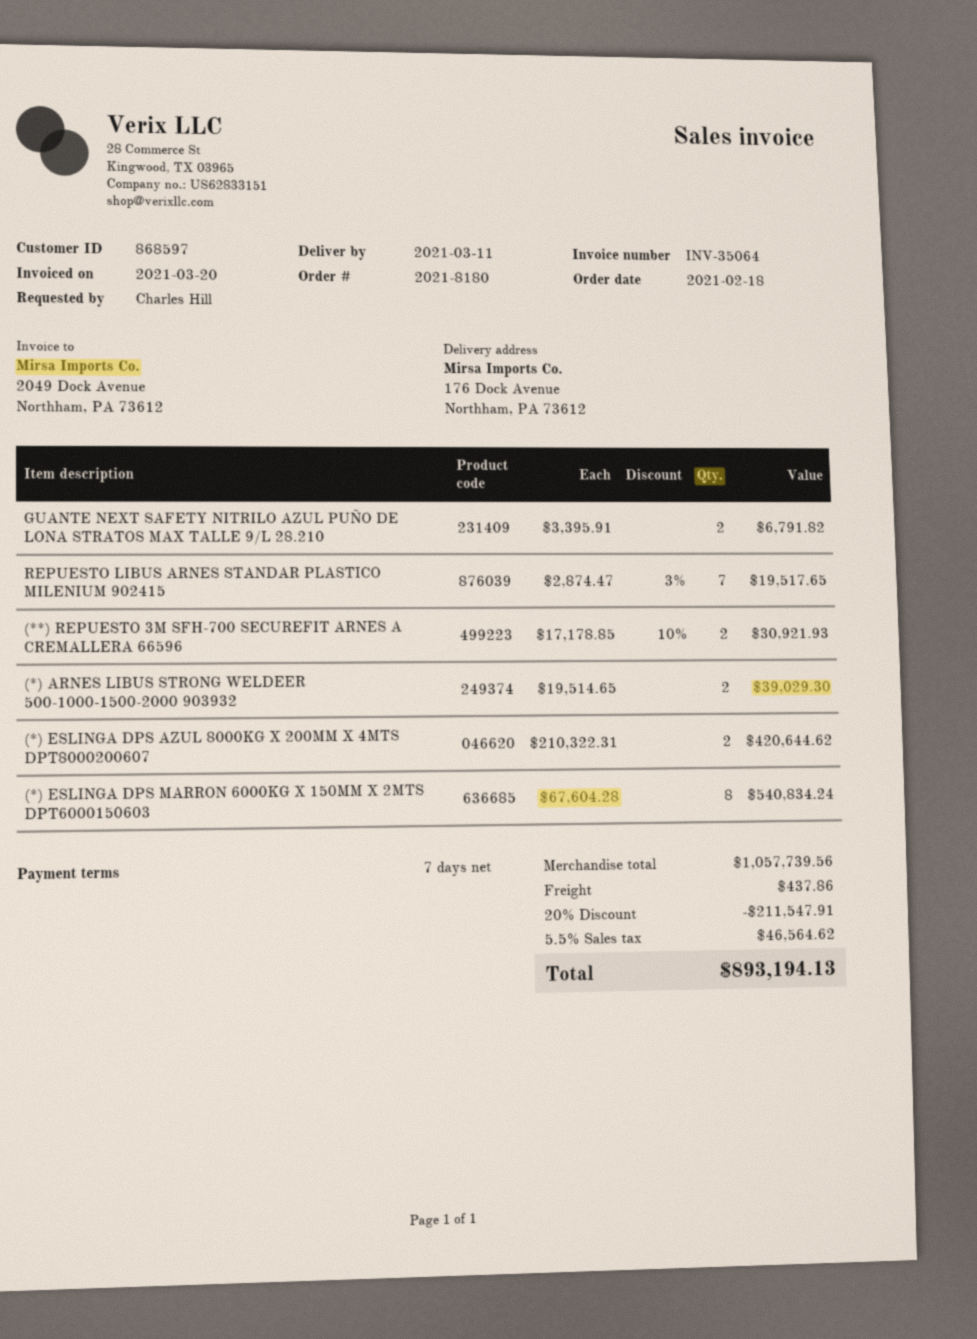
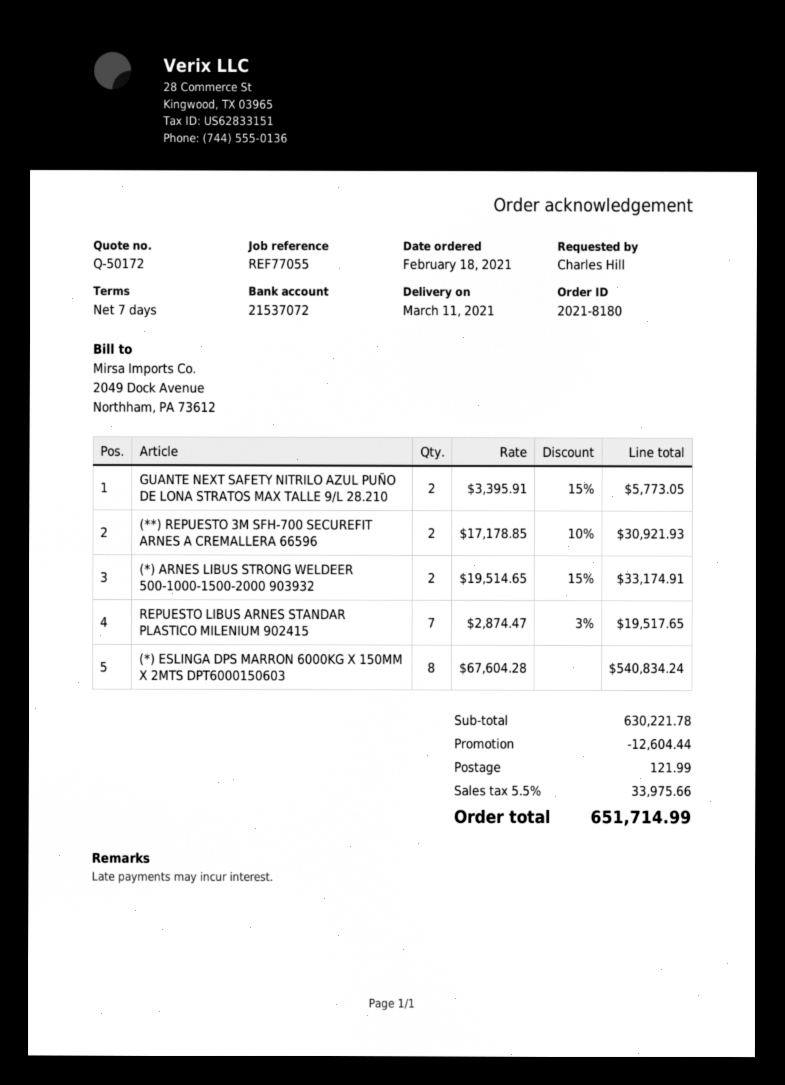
GUANTE NEXT SAFETY NITRILO AZUL PUÑO DE LONA STRATOS MAX TALLE 9/L 28.210: 2 x 3395.91 = 6791.82 -> 2 x 3395.91 - 15% = 5773.05
(*) ARNES LIBUS STRONG WELDEER 500-1000-1500-2000 903932: 2 x 19514.65 = 39029.30 -> 2 x 19514.65 - 15% = 33174.91
(*) ESLINGA DPS AZUL 8000KG X 200MM X 4MTS DPT8000200607: 2 x 210322.31 = 420644.62 -> none
subtotal: 1057739.56 -> 630221.78
discount: 211547.91 -> 12604.44
shipping: 437.86 -> 121.99
tax: 5.5% = 46564.62 -> 5.5% = 33975.66
total: 893194.13 -> 651714.99

